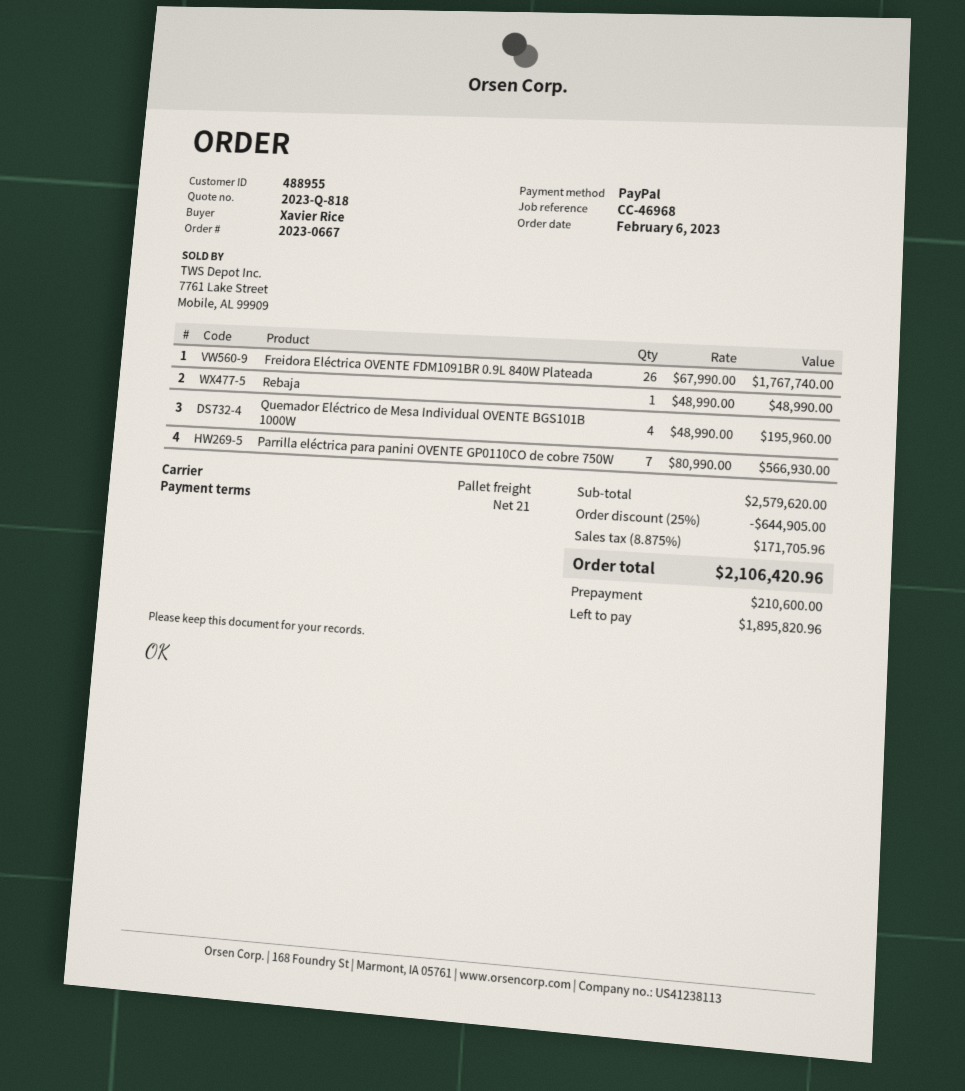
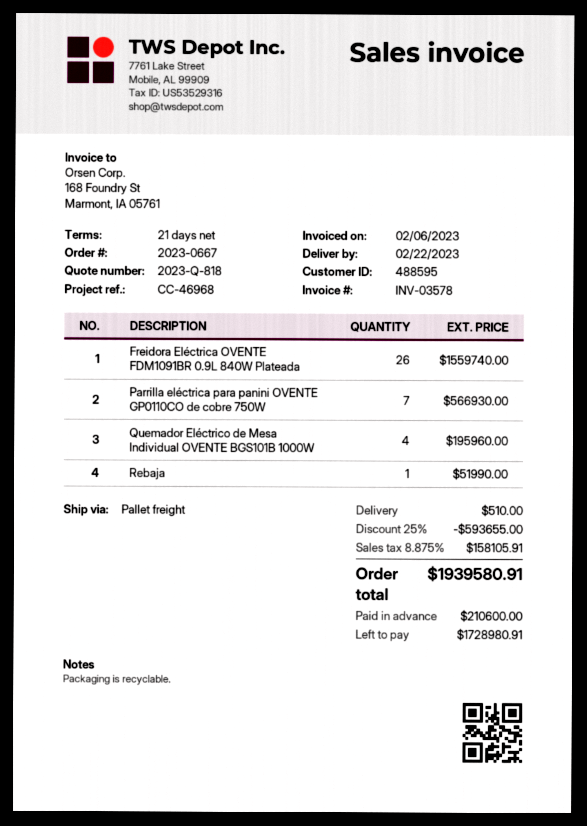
customer number: 488955 -> 488595
Freidora Eléctrica OVENTE FDM1091BR 0.9L 840W Plateada: 26 for 1767740.00 -> 26 for 1559740.00
Rebaja: 1 for 48990.00 -> 1 for 51990.00
discount: 25% = 644905.00 -> 25% = 593655.00
shipping: none -> 510.00
tax: 8.875% = 171705.96 -> 8.875% = 158105.91
total: 2106420.96 -> 1939580.91
balance: 1895820.96 -> 1728980.91

